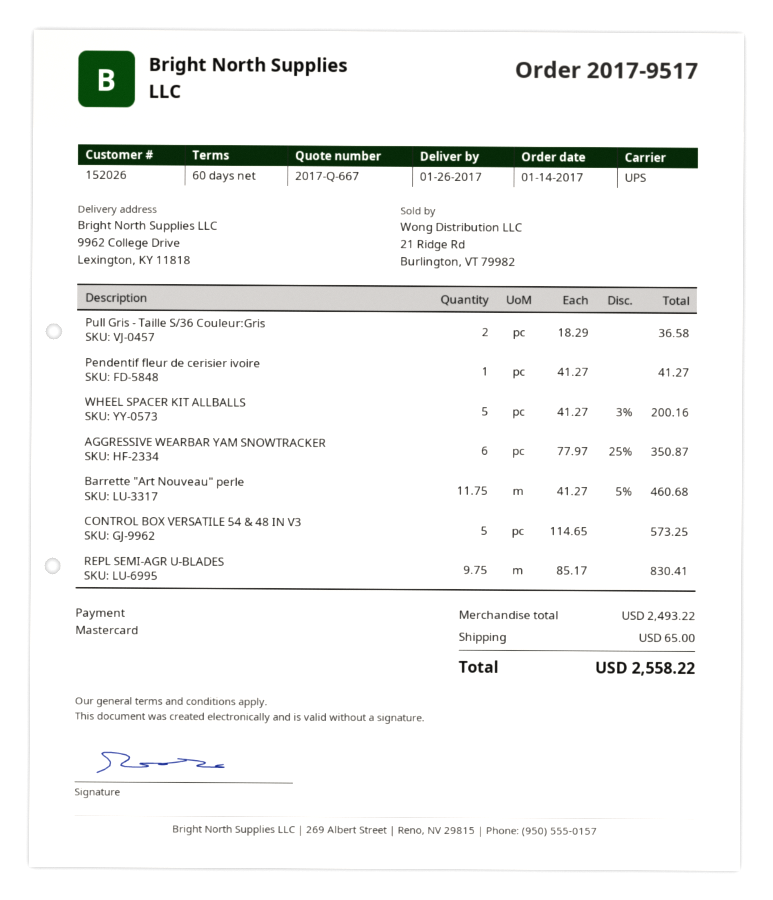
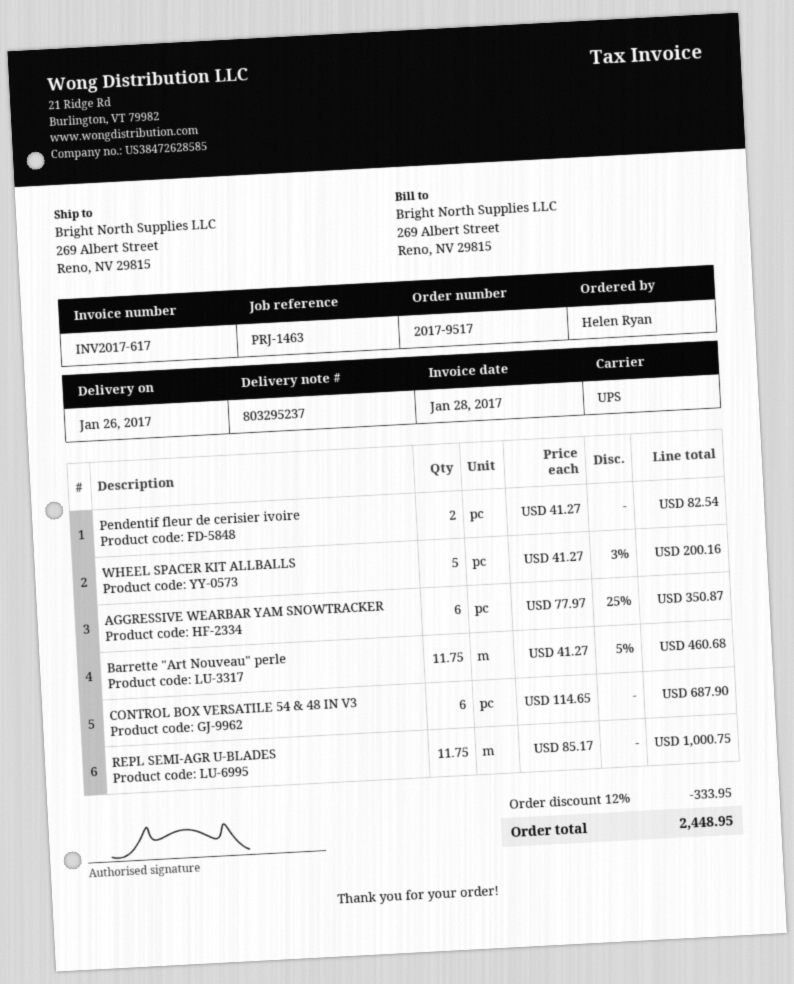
ship to: 9962 College Drive, Lexington, KY 11818 -> 269 Albert Street, Reno, NV 29815
Pull Gris - Taille S/36 Couleur:Gris: 2 x 18.29 = 36.58 -> none
Pendentif fleur de cerisier ivoire: 1 x 41.27 = 41.27 -> 2 x 41.27 = 82.54
CONTROL BOX VERSATILE 54 & 48 IN V3: 5 x 114.65 = 573.25 -> 6 x 114.65 = 687.90
REPL SEMI-AGR U-BLADES: 9.75 x 85.17 = 830.41 -> 11.75 x 85.17 = 1000.75
discount: none -> 12% = 333.95
shipping: 65.00 -> none
total: 2558.22 -> 2448.95

